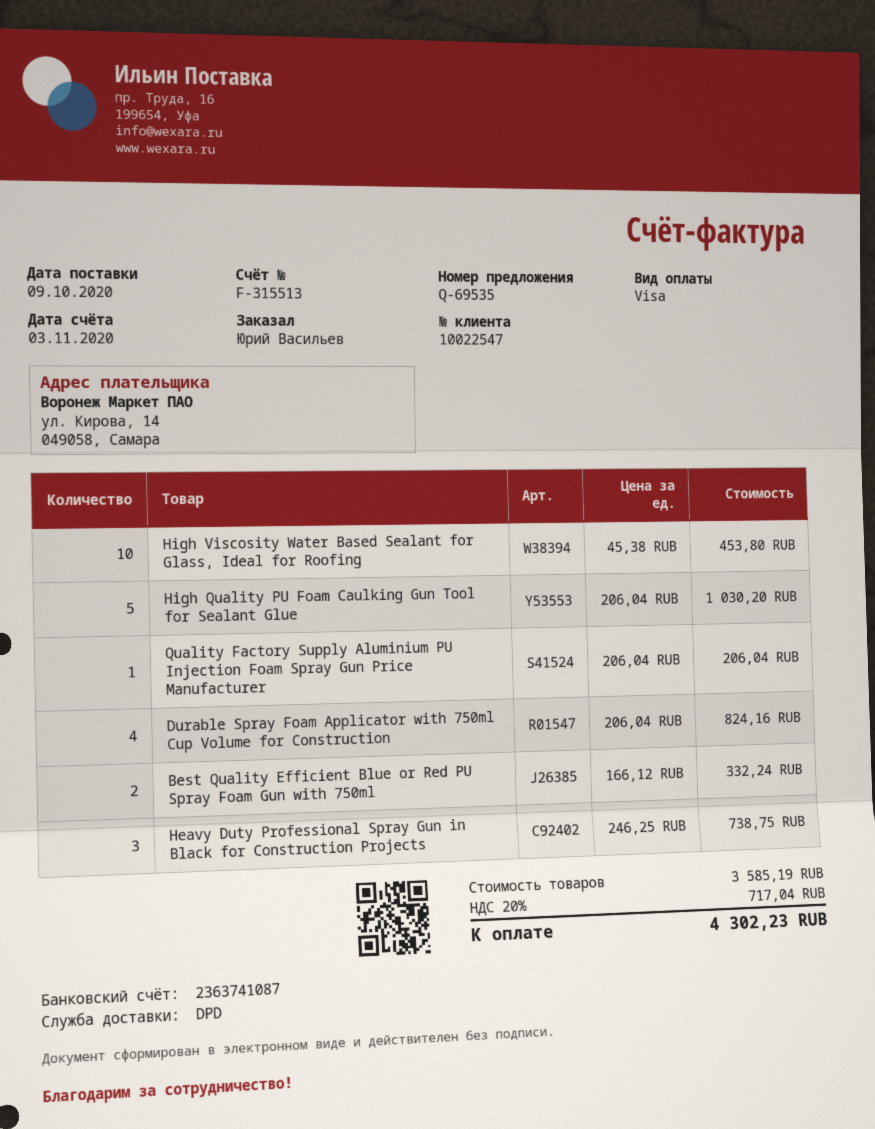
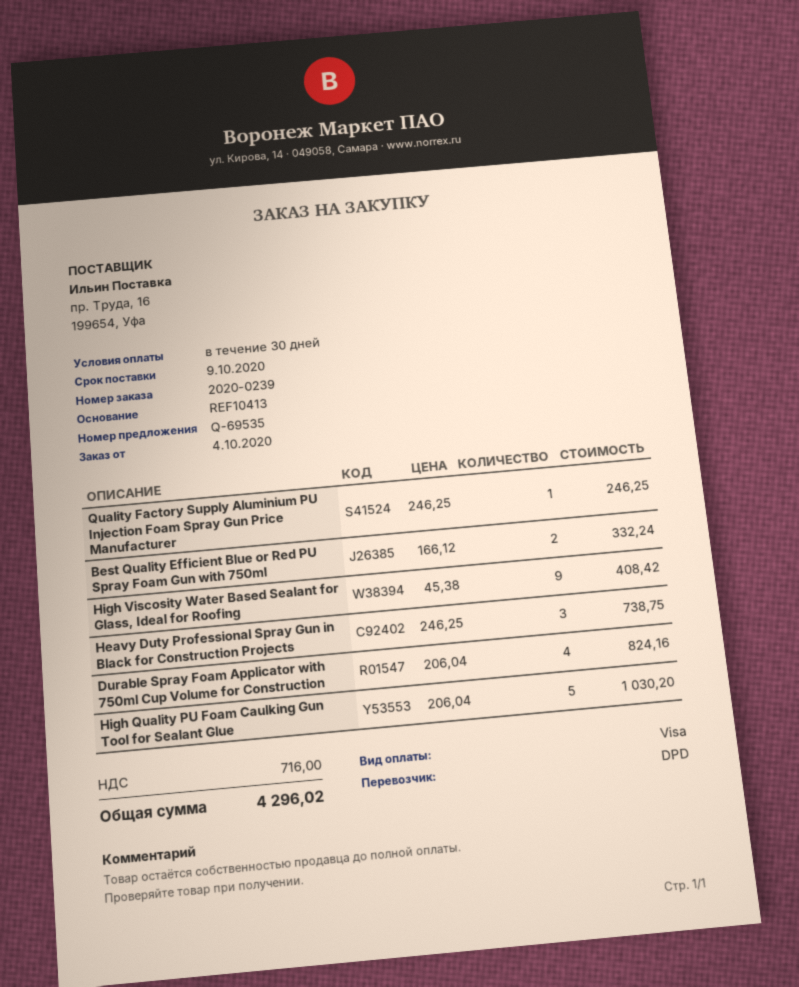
High Viscosity Water Based Sealant for Glass, Ideal for Roofing: 10 x 45.38 = 453.80 -> 9 x 45.38 = 408.42
Quality Factory Supply Aluminium PU Injection Foam Spray Gun Price Manufacturer: 1 x 206.04 = 206.04 -> 1 x 246.25 = 246.25
tax: 717.04 -> 716.00
total: 4302.23 -> 4296.02

